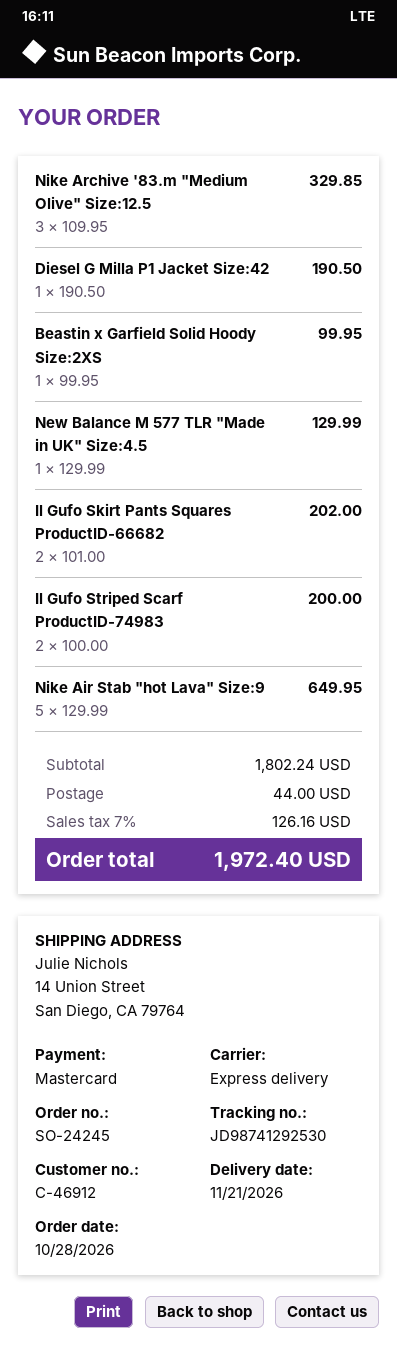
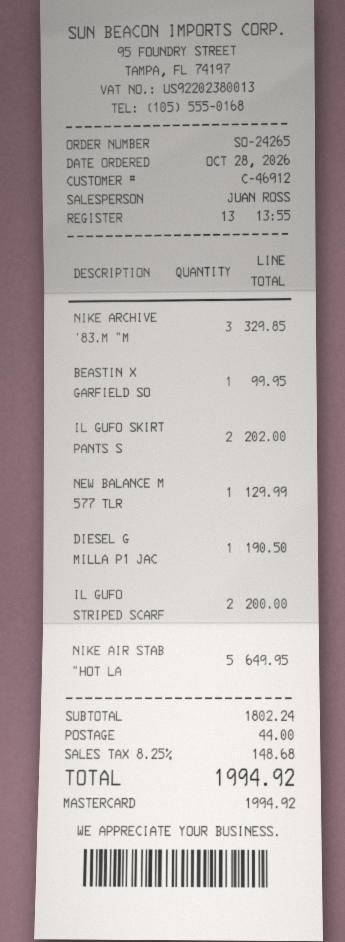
order number: SO-24245 -> SO-24265
tax: 7% = 126.16 -> 8.25% = 148.68
total: 1972.40 -> 1994.92

